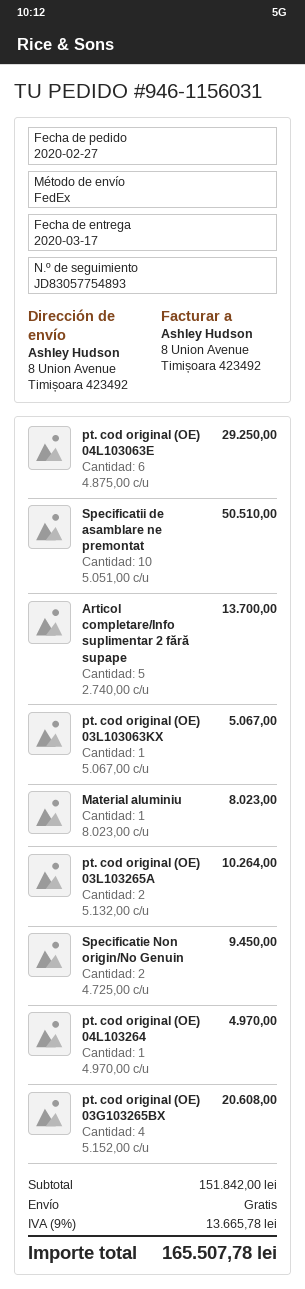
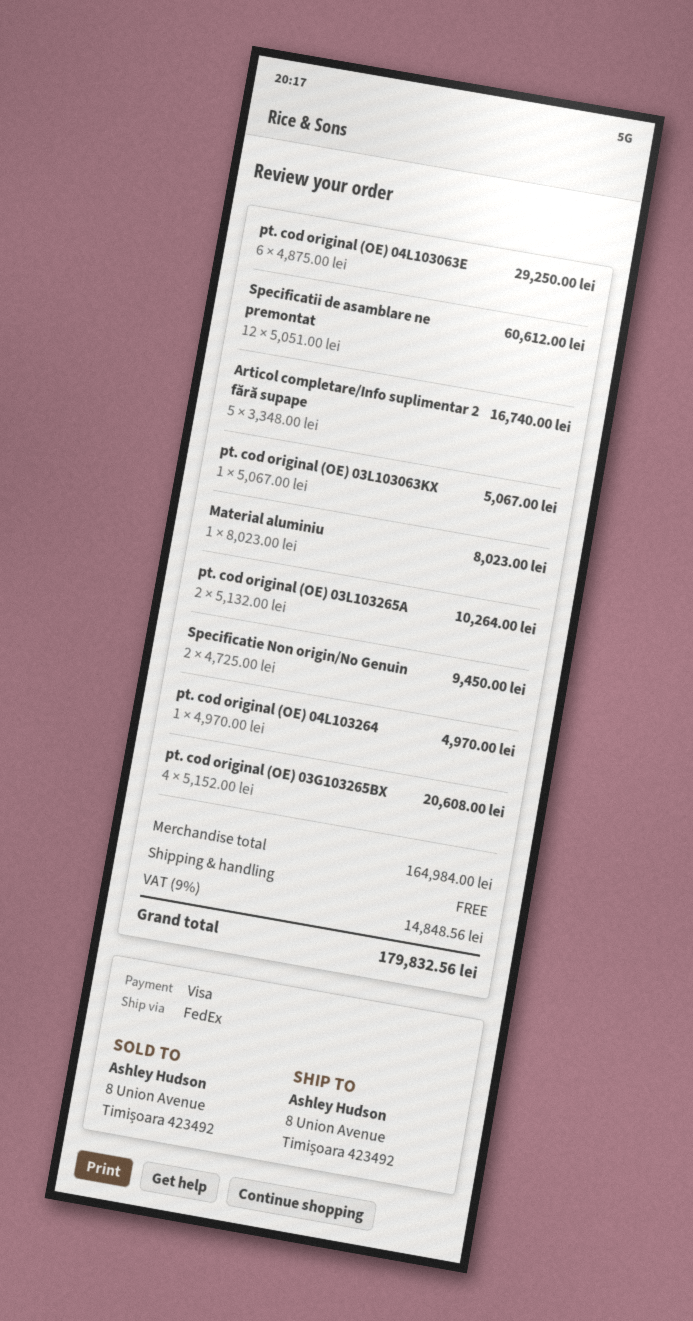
Specificatii de asamblare ne premontat: 10 x 5051.00 = 50510.00 -> 12 x 5051.00 = 60612.00
Articol completare/Info suplimentar 2 fără supape: 5 x 2740.00 = 13700.00 -> 5 x 3348.00 = 16740.00
subtotal: 151842.00 -> 164984.00
tax: 9% = 13665.78 -> 9% = 14848.56
total: 165507.78 -> 179832.56

